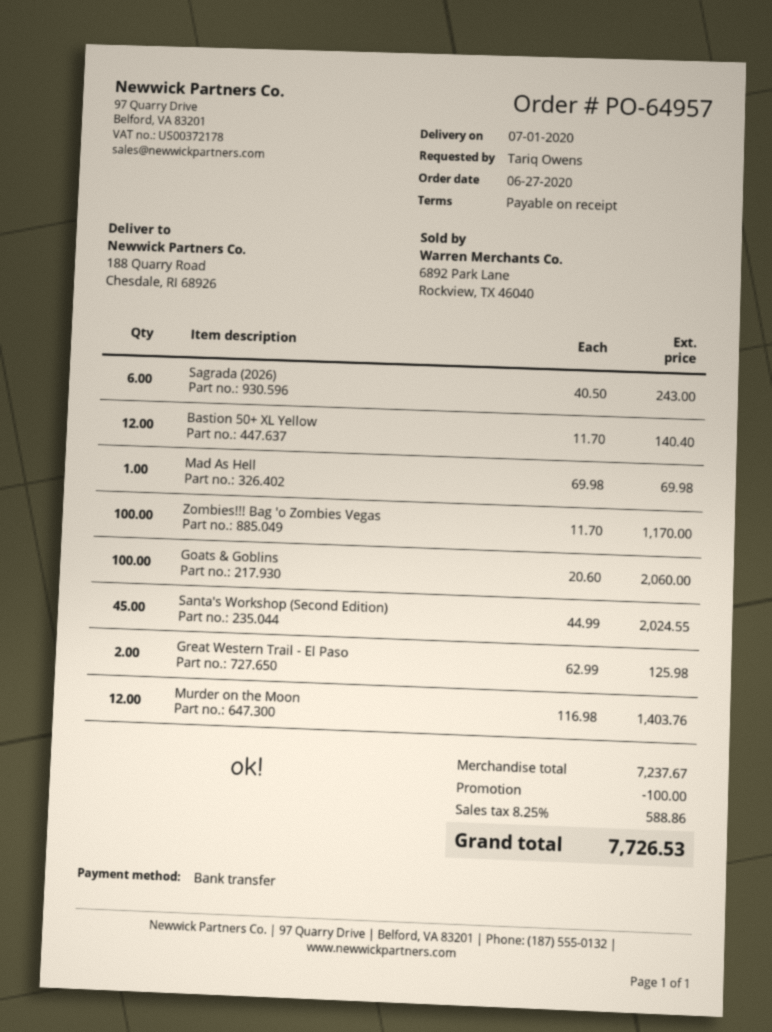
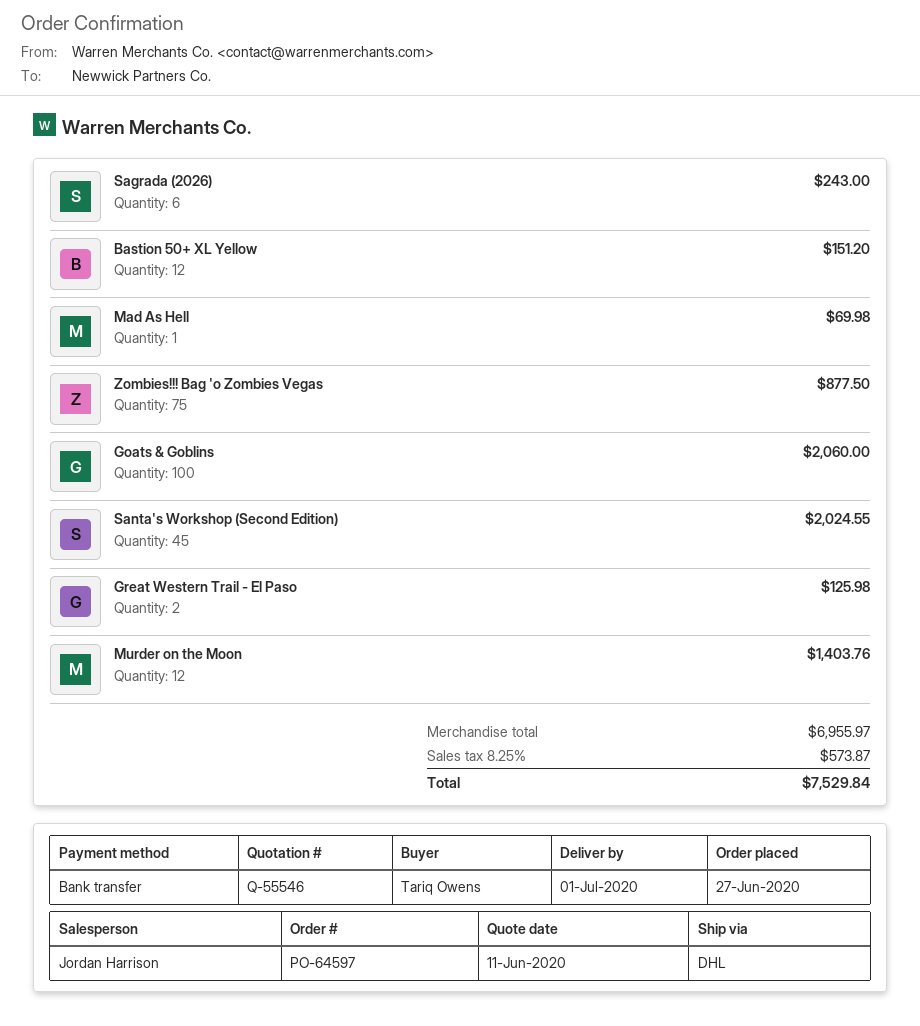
order number: PO-64957 -> PO-64597
Bastion 50+ XL Yellow: 12 for 140.40 -> 12 for 151.20
Zombies!!! Bag 'o Zombies Vegas: 100 for 1170.00 -> 75 for 877.50
subtotal: 7237.67 -> 6955.97
discount: 100.00 -> none
tax: 8.25% = 588.86 -> 8.25% = 573.87
total: 7726.53 -> 7529.84

